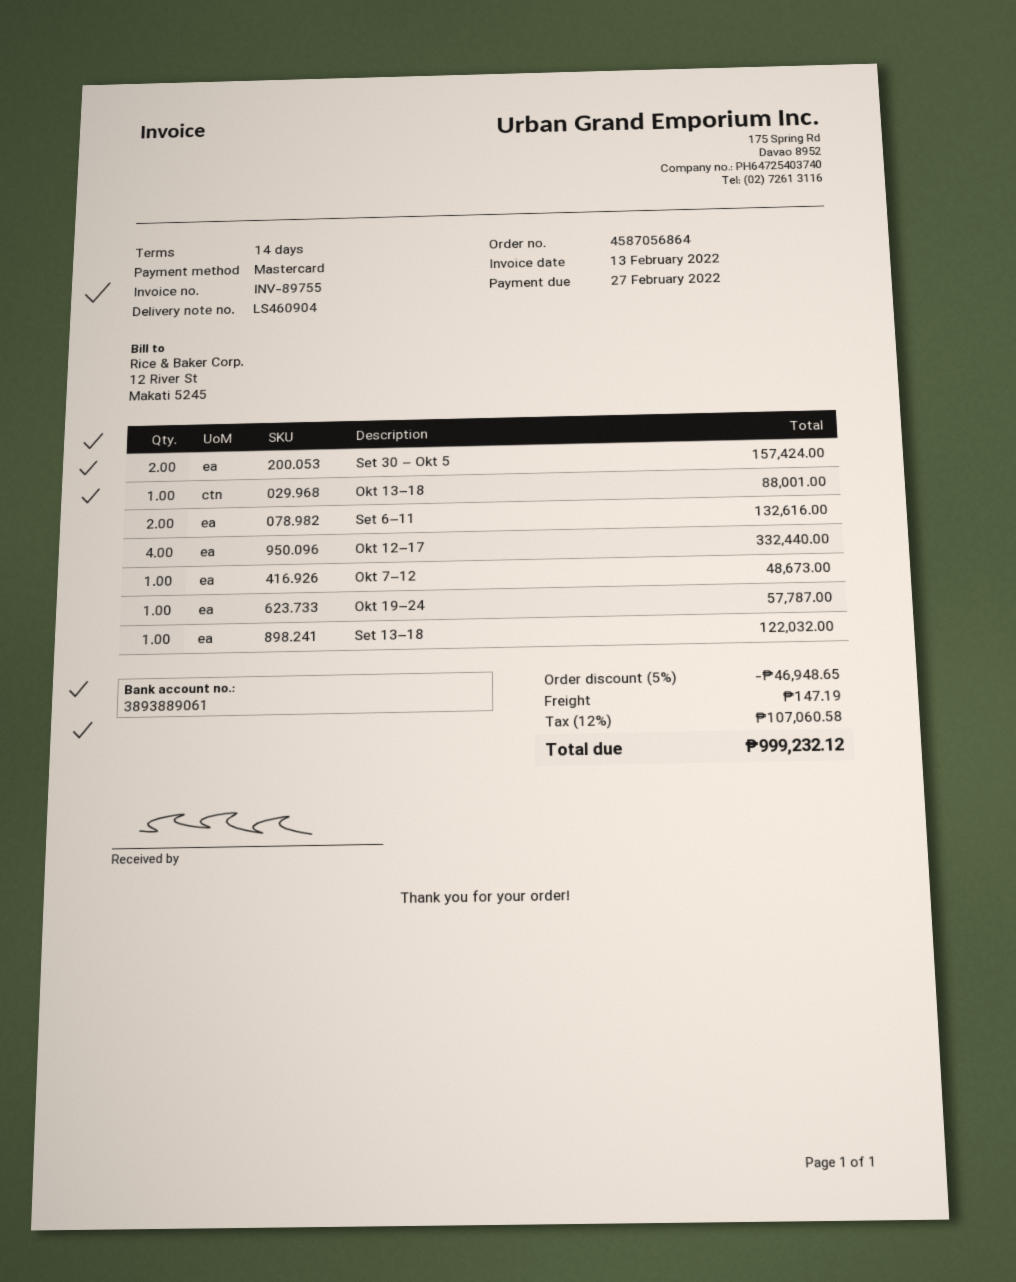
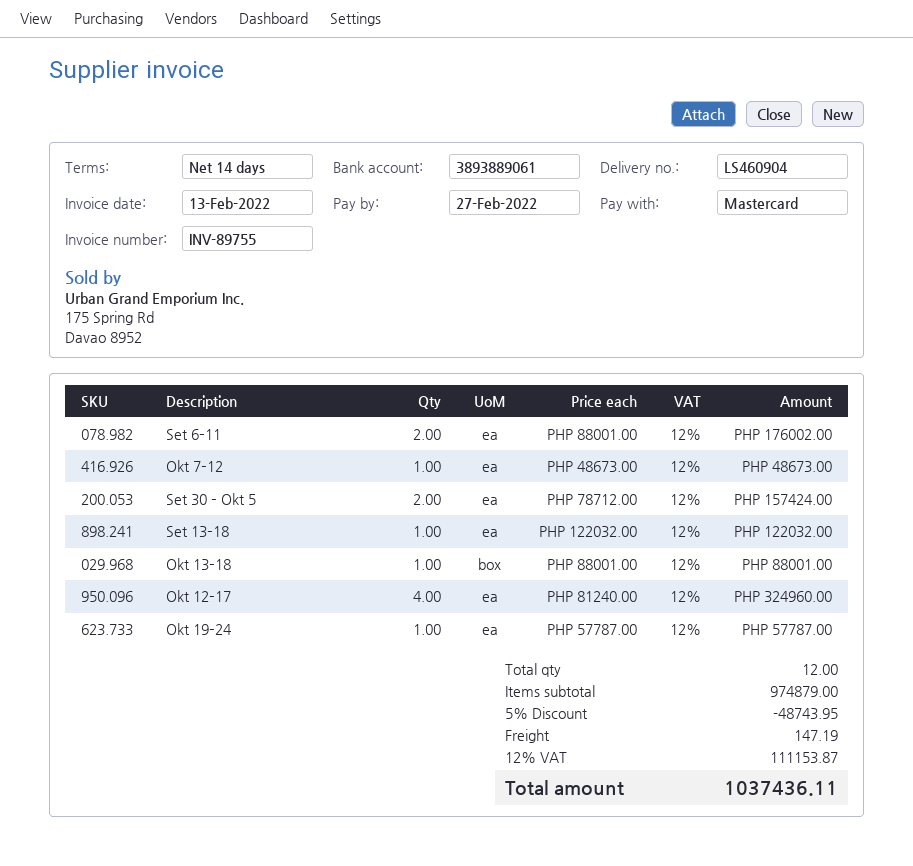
Set 6–11: 2 for 132616.00 -> 2 for 176002.00
Okt 12–17: 4 for 332440.00 -> 4 for 324960.00
discount: 5% = 46948.65 -> 5% = 48743.95
tax: 12% = 107060.58 -> 12% = 111153.87
total: 999232.12 -> 1037436.11

